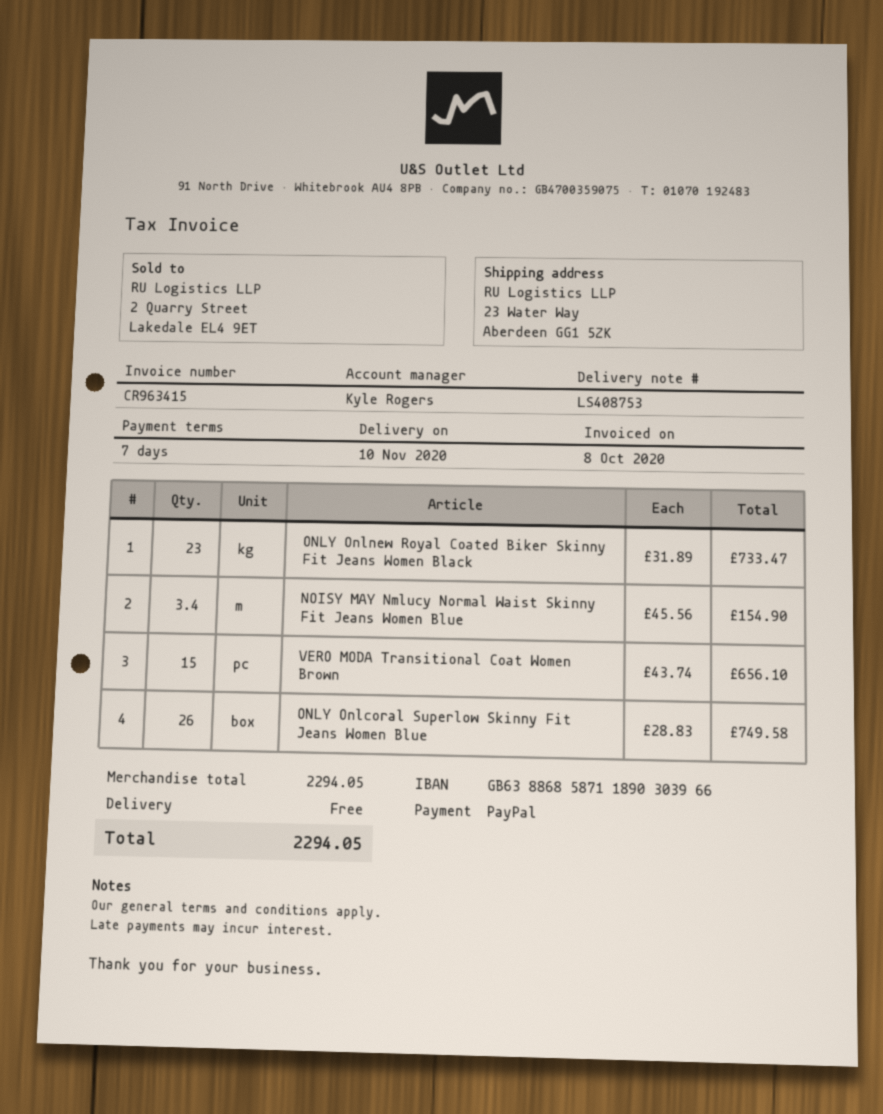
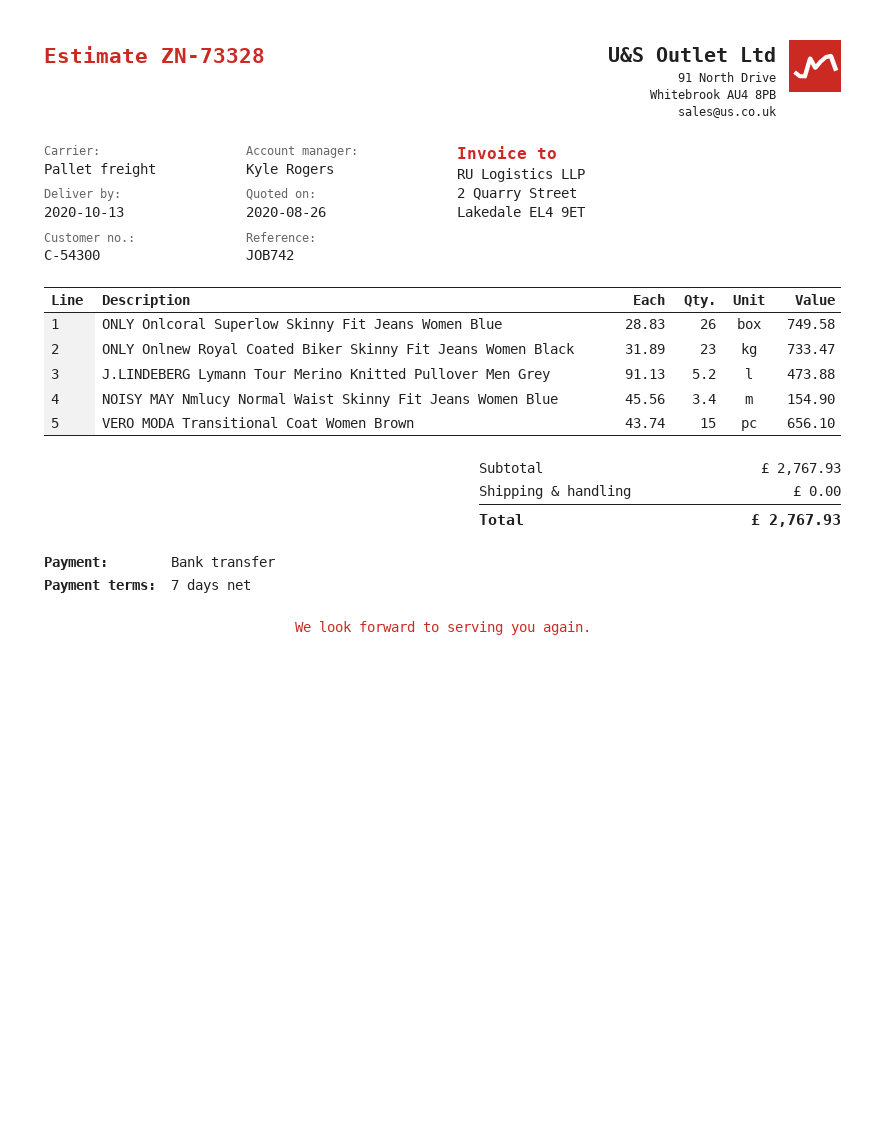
delivery date: 2020-11-10 -> 2020-10-13
payment method: PayPal -> bank transfer
J.LINDEBERG Lymann Tour Merino Knitted Pullover Men Grey: none -> 5.2 x 91.13 = 473.88
subtotal: 2294.05 -> 2767.93
total: 2294.05 -> 2767.93

